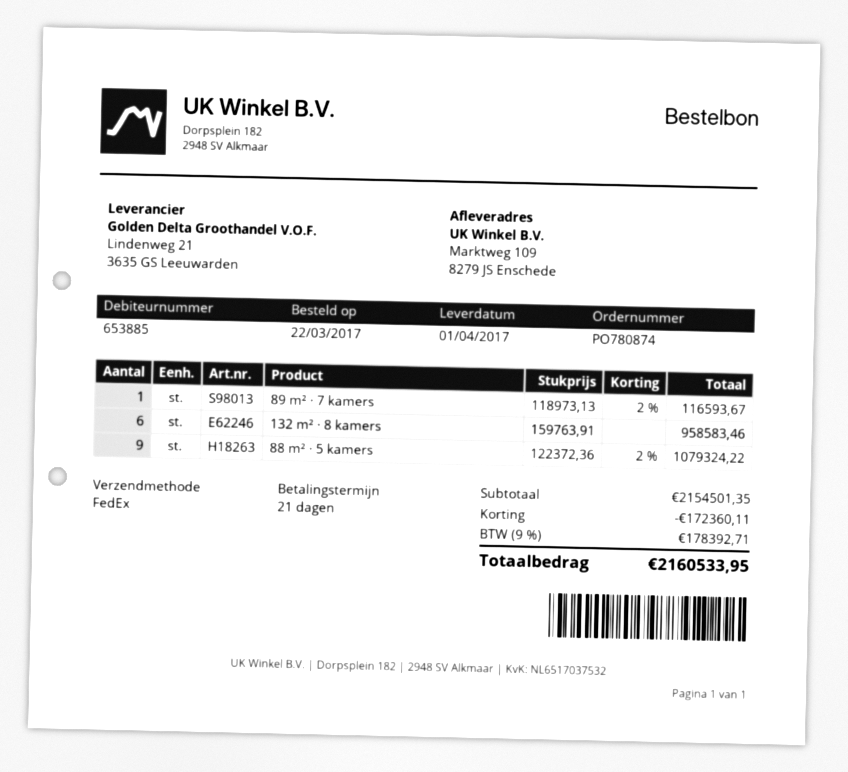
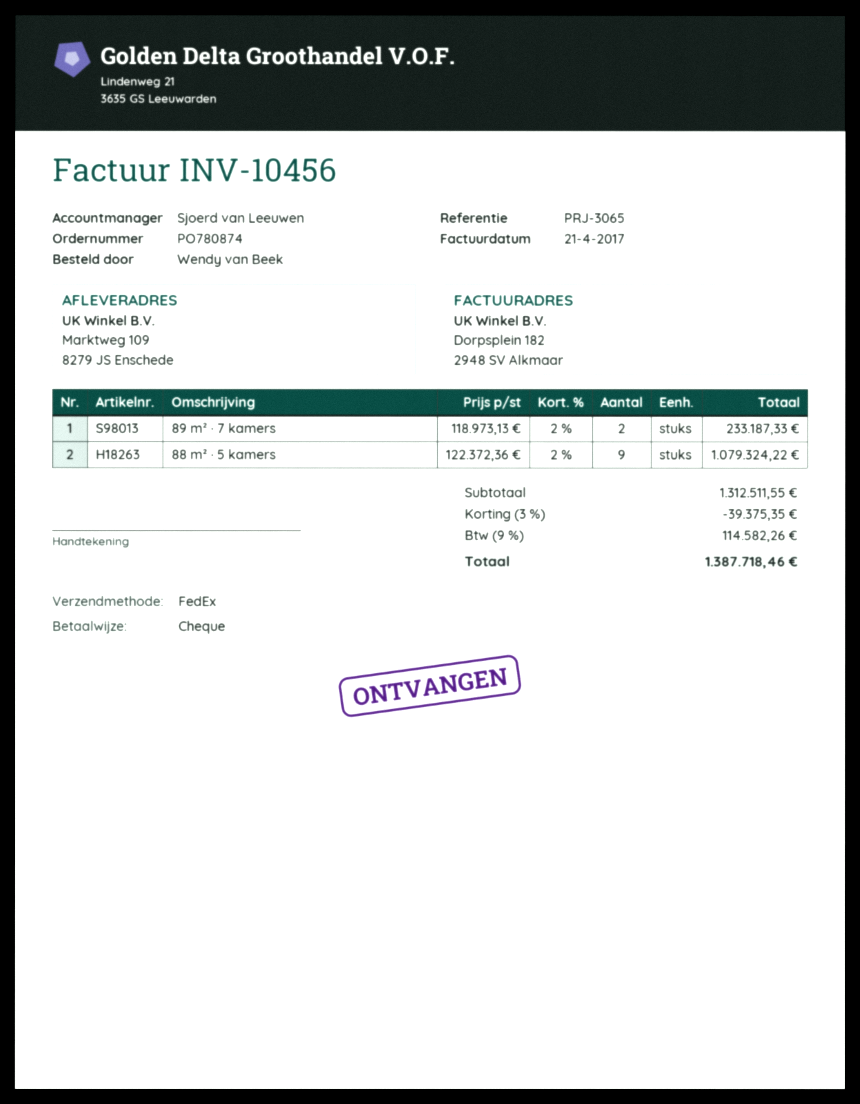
89 m² · 7 kamers: 1 x 118973.13 - 2% = 116593.67 -> 2 x 118973.13 - 2% = 233187.33
132 m² · 8 kamers: 6 x 159763.91 = 958583.46 -> none
subtotal: 2154501.35 -> 1312511.55
discount: 172360.11 -> 39375.35
tax: 9% = 178392.71 -> 9% = 114582.26
total: 2160533.95 -> 1387718.46

